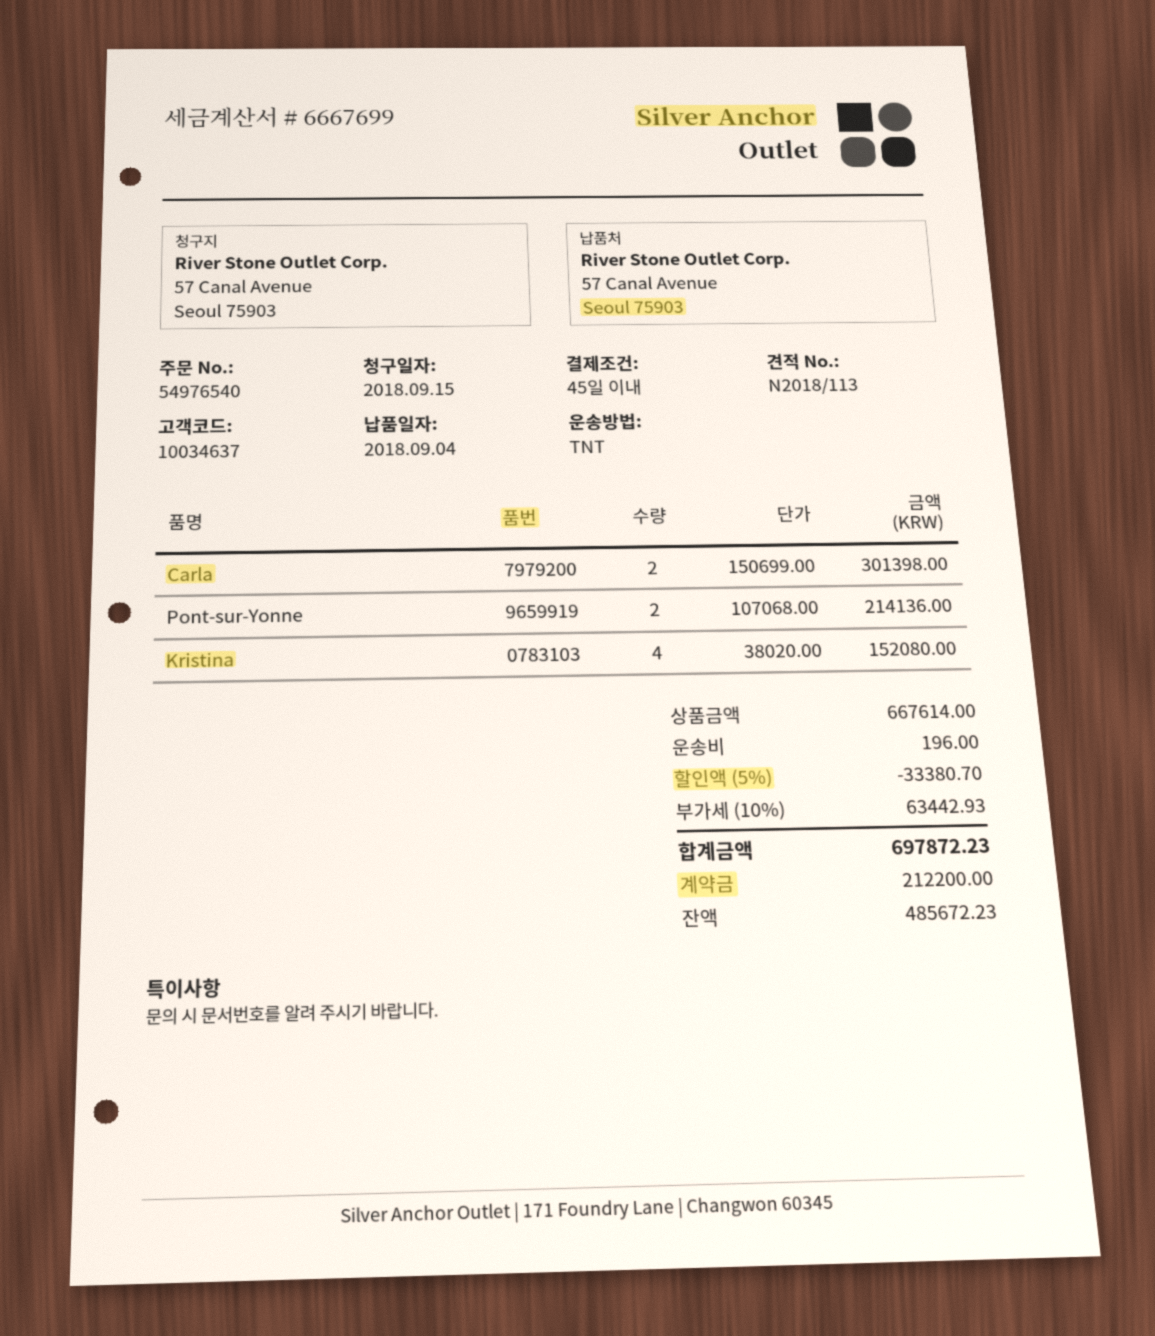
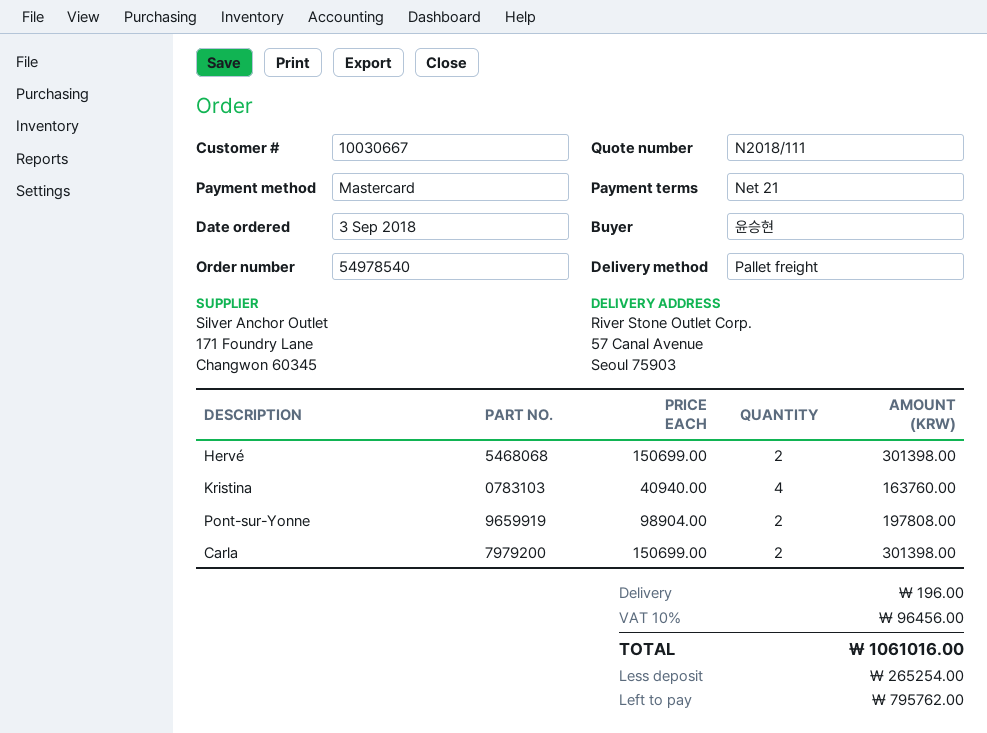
quote number: N2018/113 -> N2018/111
order number: 54976540 -> 54978540
payment terms: 45 days -> 21 days
customer number: 10034637 -> 10030667
shipping method: TNT -> pallet freight
Pont-sur-Yonne: 2 x 107068.00 = 214136.00 -> 2 x 98904.00 = 197808.00
Kristina: 4 x 38020.00 = 152080.00 -> 4 x 40940.00 = 163760.00
Hervé: none -> 2 x 150699.00 = 301398.00
discount: 5% = 33380.70 -> none
tax: 10% = 63442.93 -> 10% = 96456.00
total: 697872.23 -> 1061016.00
deposit: 212200.00 -> 265254.00
balance: 485672.23 -> 795762.00

